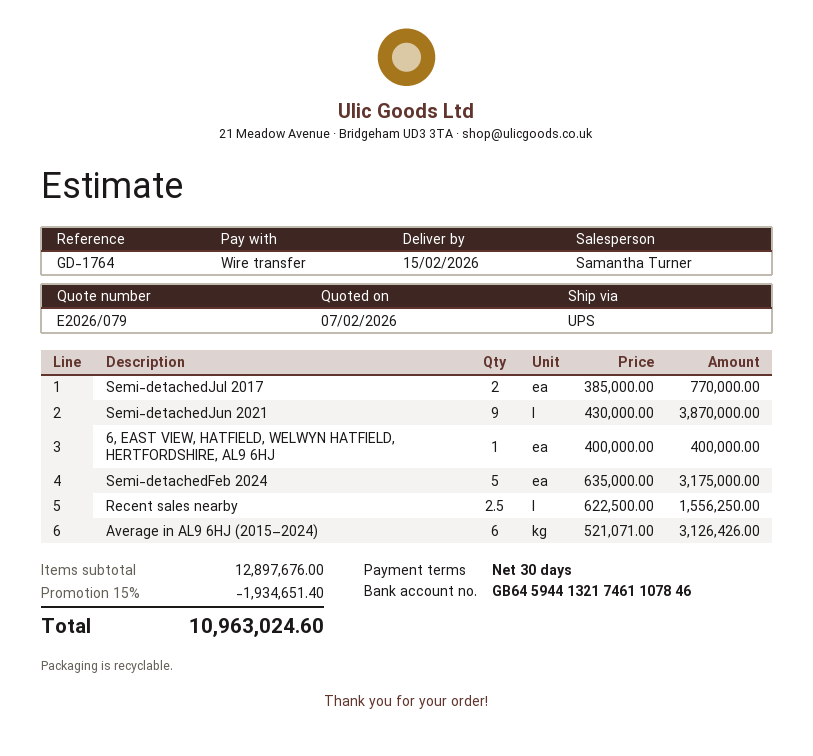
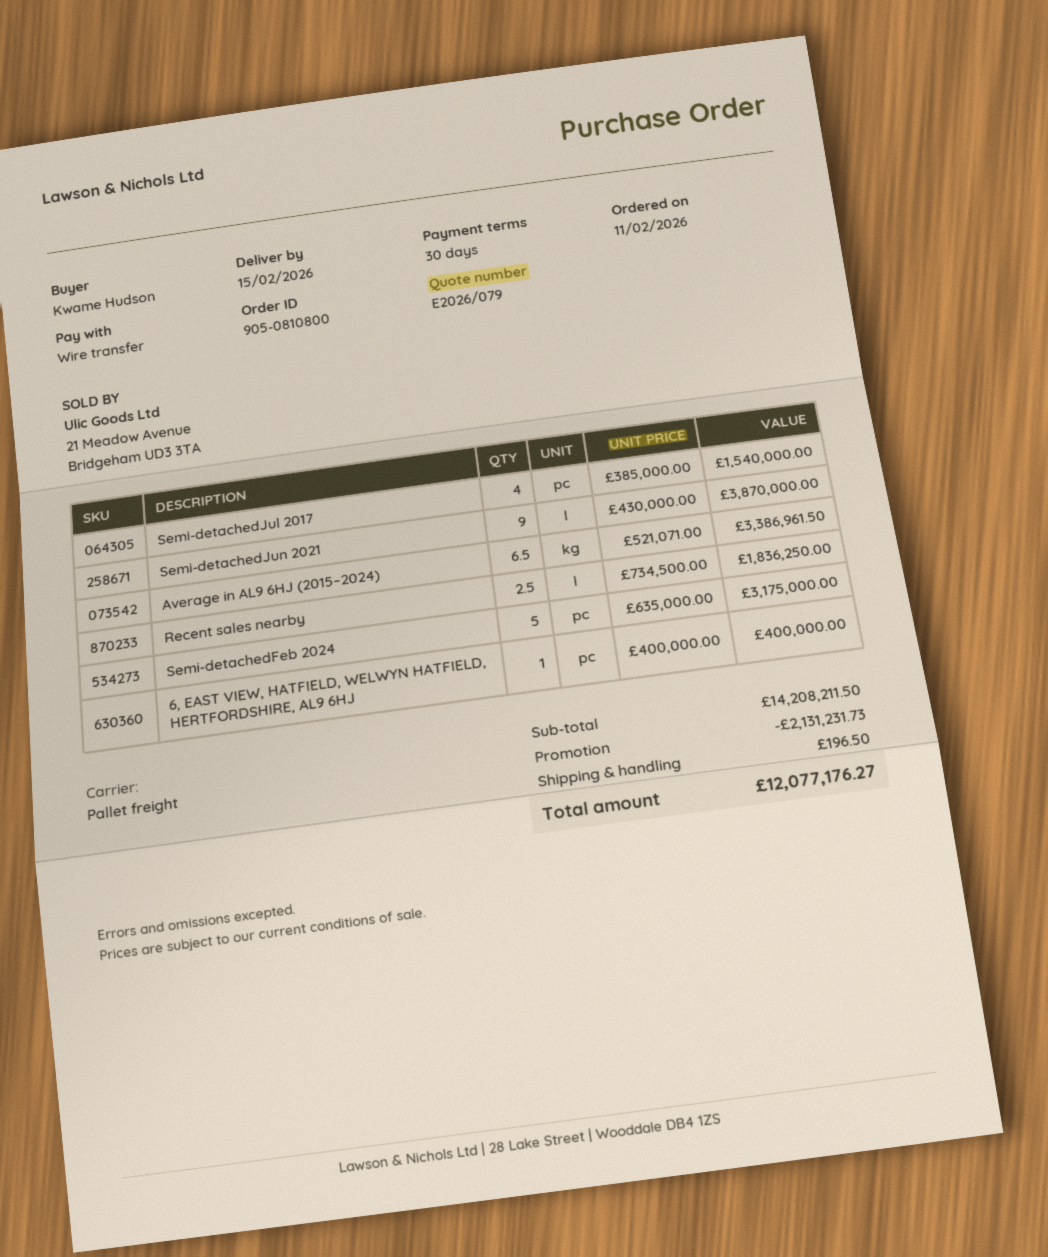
shipping method: UPS -> pallet freight
Semi-detachedJul 2017: 2 x 385000.00 = 770000.00 -> 4 x 385000.00 = 1540000.00
Recent sales nearby: 2.5 x 622500.00 = 1556250.00 -> 2.5 x 734500.00 = 1836250.00
Average in AL9 6HJ (2015–2024): 6 x 521071.00 = 3126426.00 -> 6.5 x 521071.00 = 3386961.50
subtotal: 12897676.00 -> 14208211.50
discount: 1934651.40 -> 2131231.73
shipping: none -> 196.50
total: 10963024.60 -> 12077176.27

